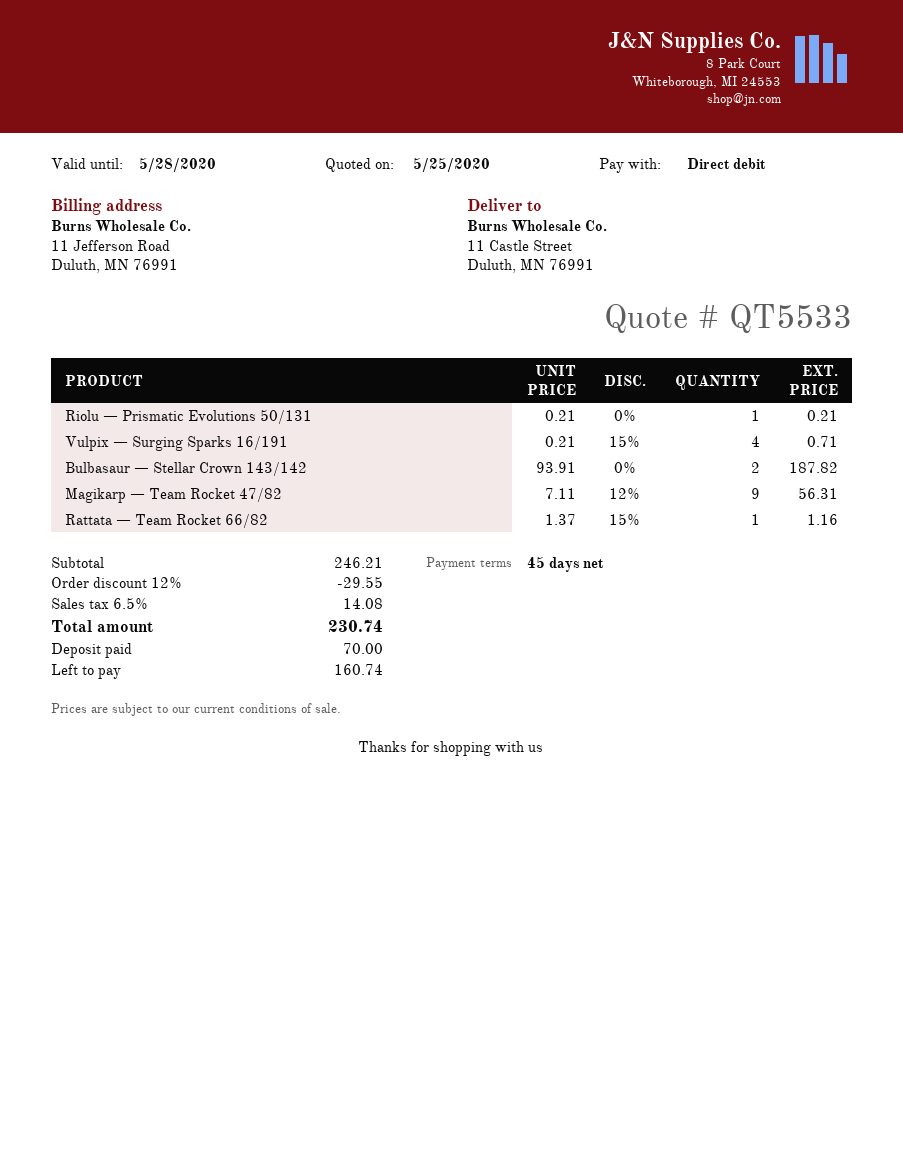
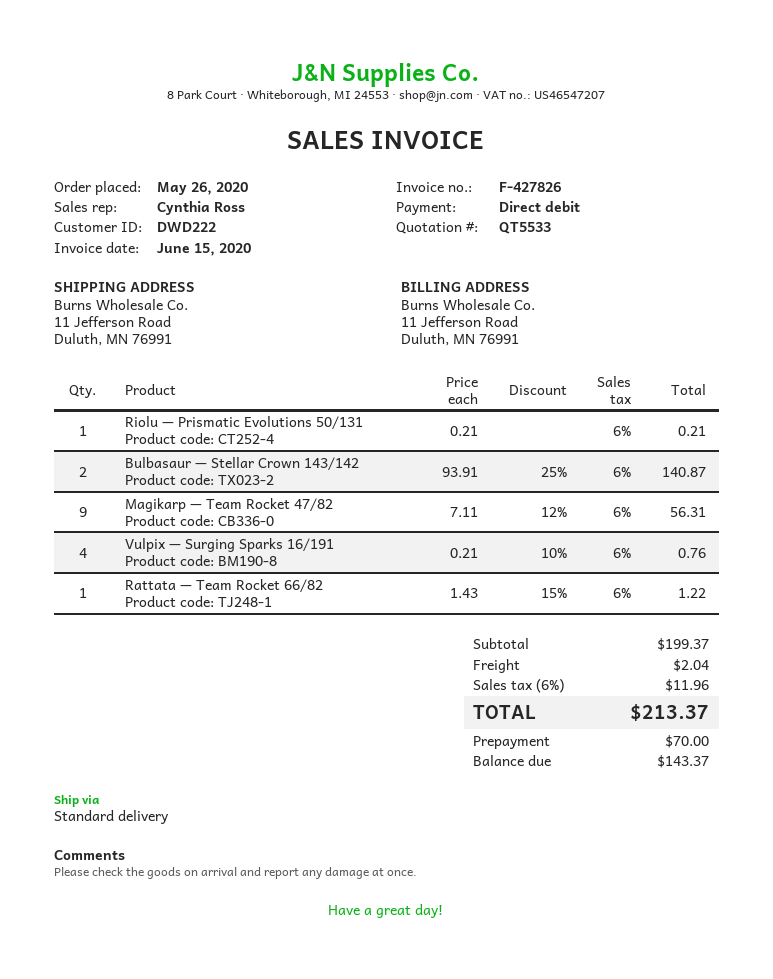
ship to: 11 Castle Street, Duluth, MN 76991 -> 11 Jefferson Road, Duluth, MN 76991
Vulpix — Surging Sparks 16/191: 4 x 0.21 - 15% = 0.71 -> 4 x 0.21 - 10% = 0.76
Bulbasaur — Stellar Crown 143/142: 2 x 93.91 = 187.82 -> 2 x 93.91 - 25% = 140.87
Rattata — Team Rocket 66/82: 1 x 1.37 - 15% = 1.16 -> 1 x 1.43 - 15% = 1.22
subtotal: 246.21 -> 199.37
discount: 12% = 29.55 -> none
shipping: none -> 2.04
tax: 6.5% = 14.08 -> 6% = 11.96
total: 230.74 -> 213.37
balance: 160.74 -> 143.37

